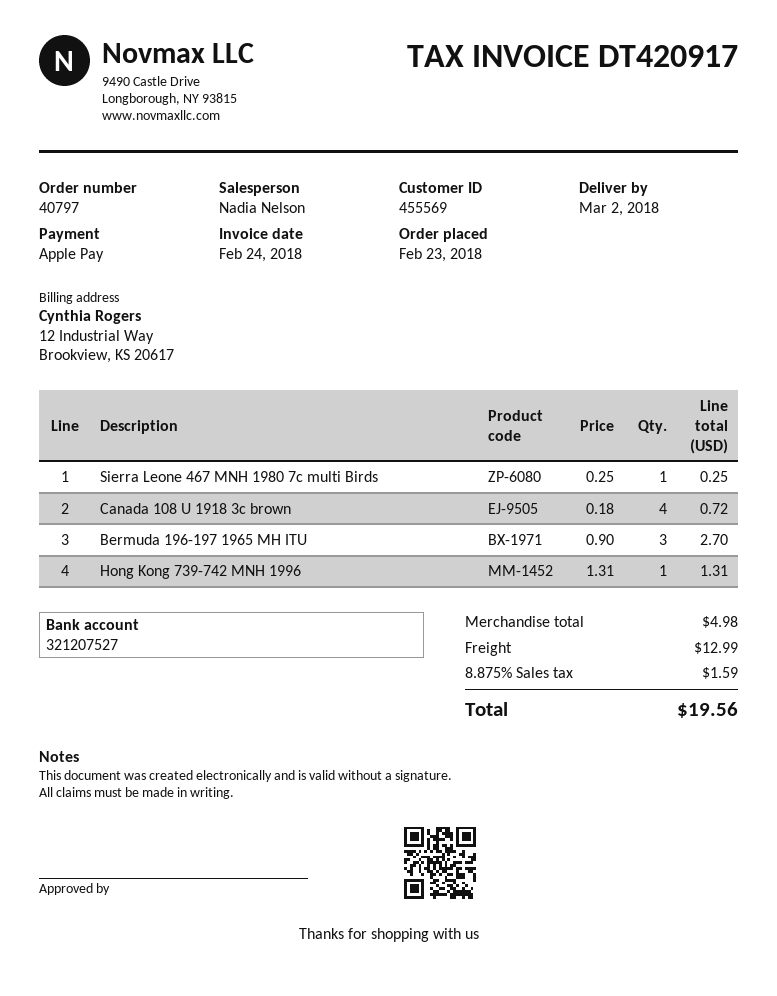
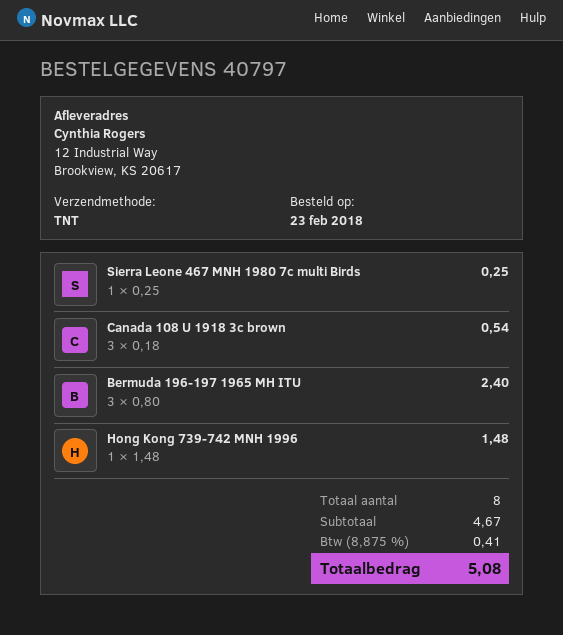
Canada 108 U 1918 3c brown: 4 x 0.18 = 0.72 -> 3 x 0.18 = 0.54
Bermuda 196-197 1965 MH ITU: 3 x 0.90 = 2.70 -> 3 x 0.80 = 2.40
Hong Kong 739-742 MNH 1996: 1 x 1.31 = 1.31 -> 1 x 1.48 = 1.48
subtotal: 4.98 -> 4.67
shipping: 12.99 -> none
tax: 8.875% = 1.59 -> 8.875% = 0.41
total: 19.56 -> 5.08

